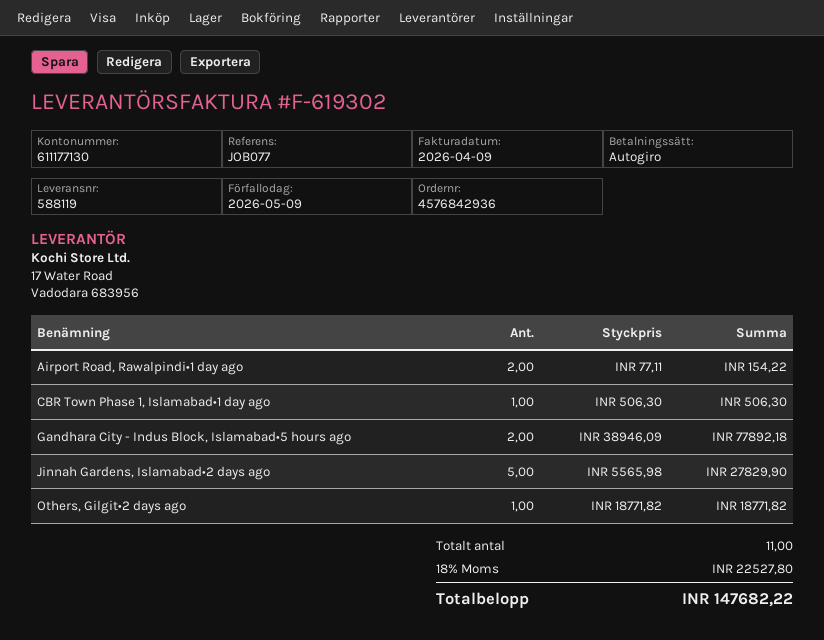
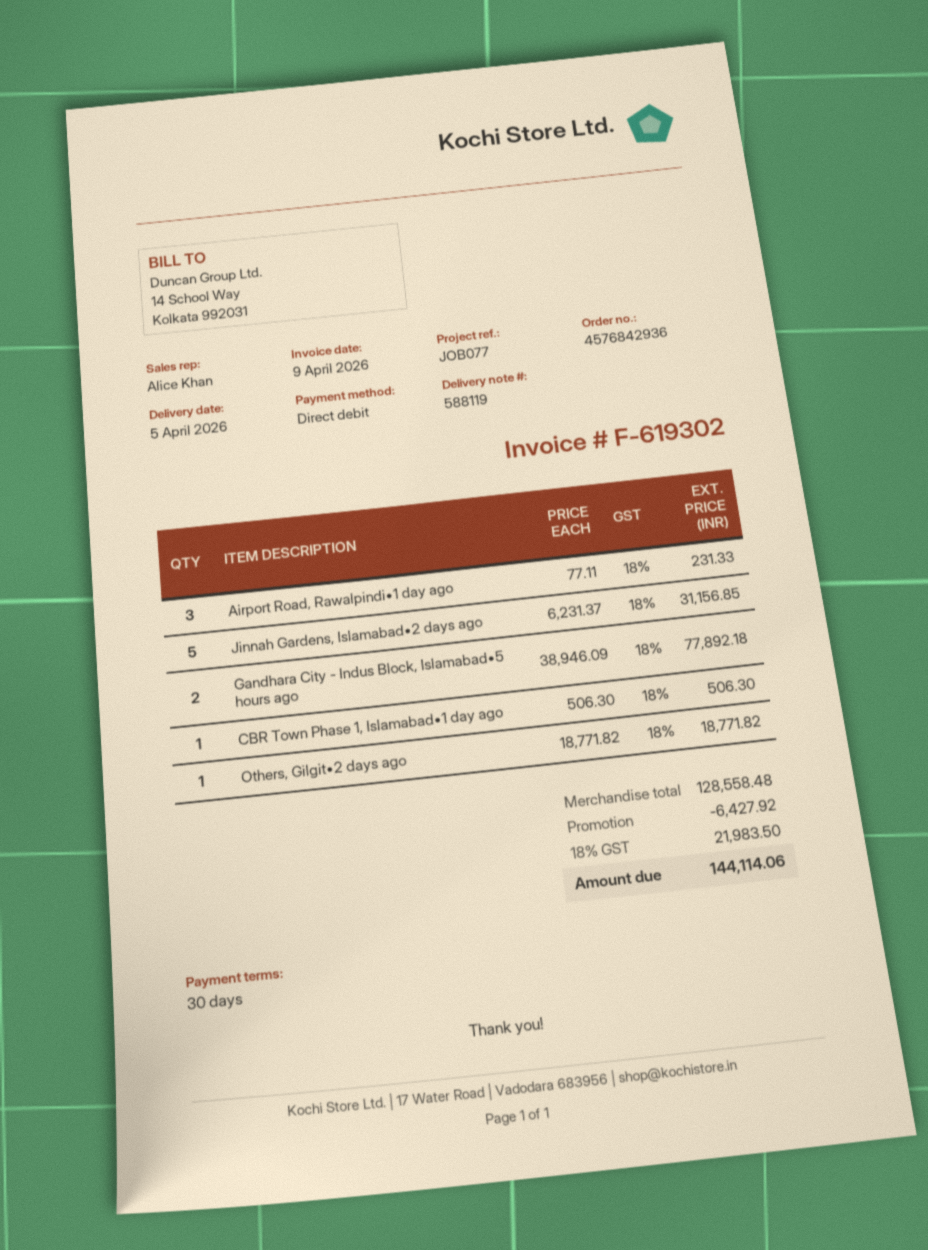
Airport Road, Rawalpindi•1 day ago: 2 x 77.11 = 154.22 -> 3 x 77.11 = 231.33
Jinnah Gardens, Islamabad•2 days ago: 5 x 5565.98 = 27829.90 -> 5 x 6231.37 = 31156.85
discount: none -> 6427.92
tax: 18% = 22527.80 -> 18% = 21983.50
total: 147682.22 -> 144114.06

